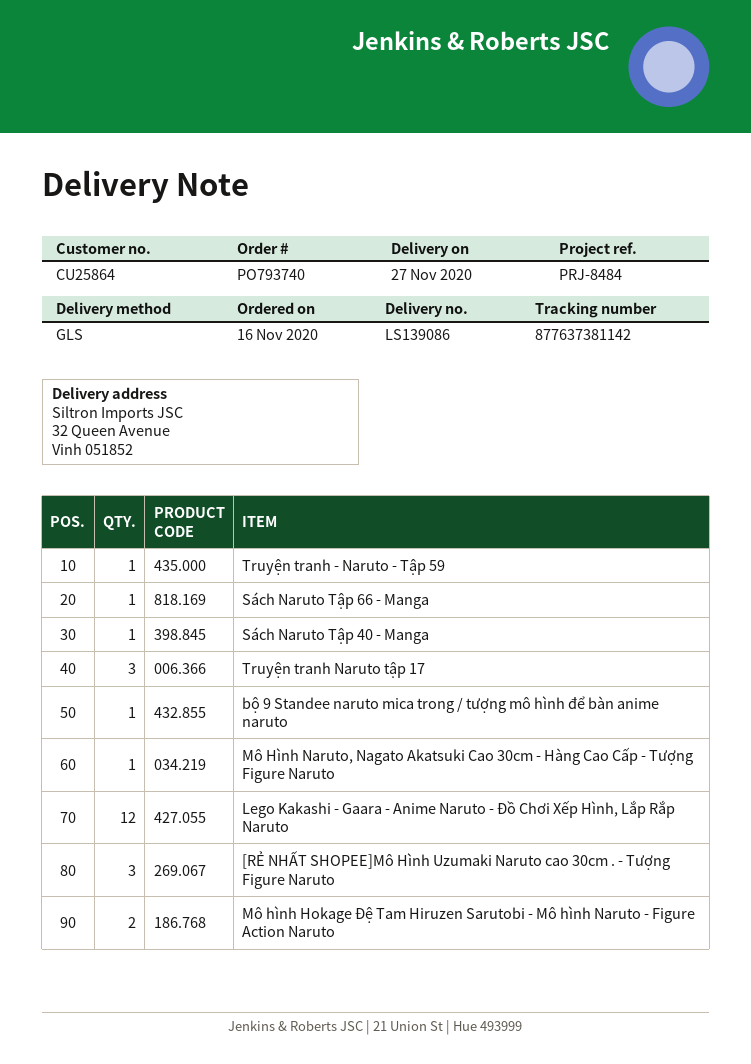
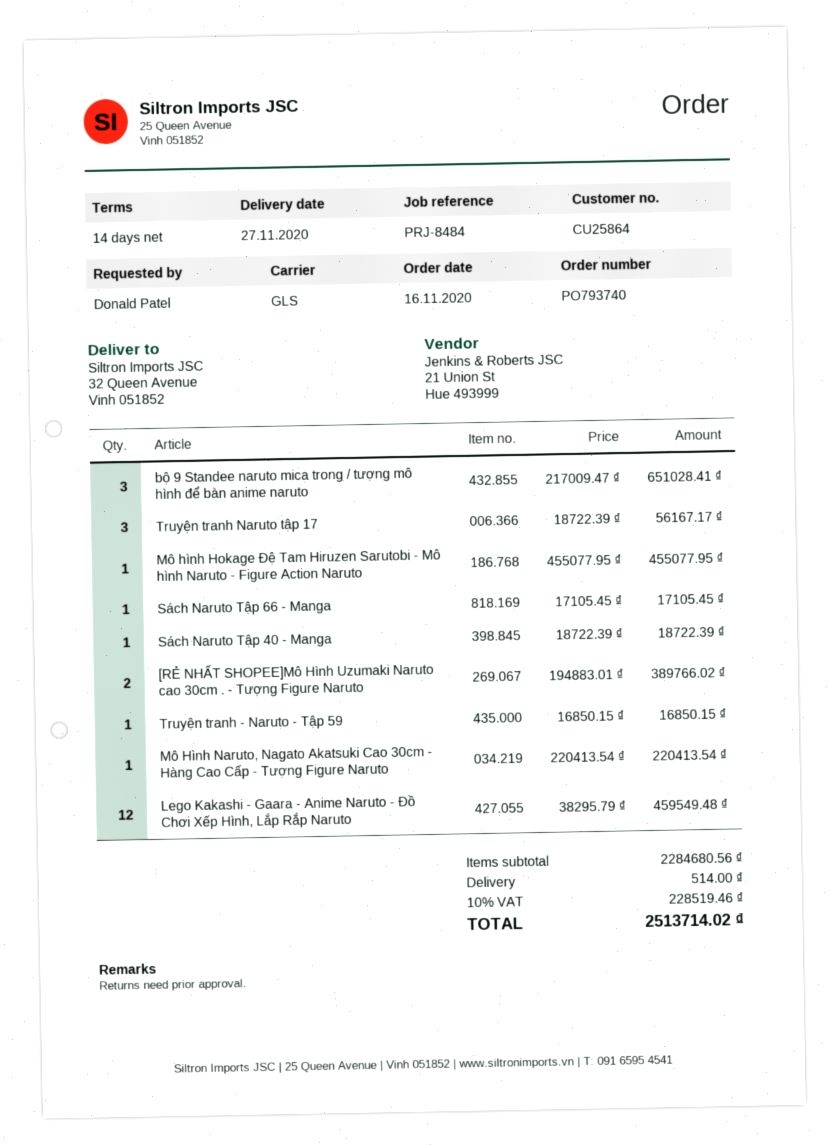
bộ 9 Standee naruto mica trong / tượng mô hình để bàn anime naruto: 1 -> 3
[RẺ NHẤT SHOPEE]Mô Hình Uzumaki Naruto cao 30cm . - Tượng Figure Naruto: 3 -> 2
Mô hình Hokage Đệ Tam Hiruzen Sarutobi - Mô hình Naruto - Figure Action Naruto: 2 -> 1

